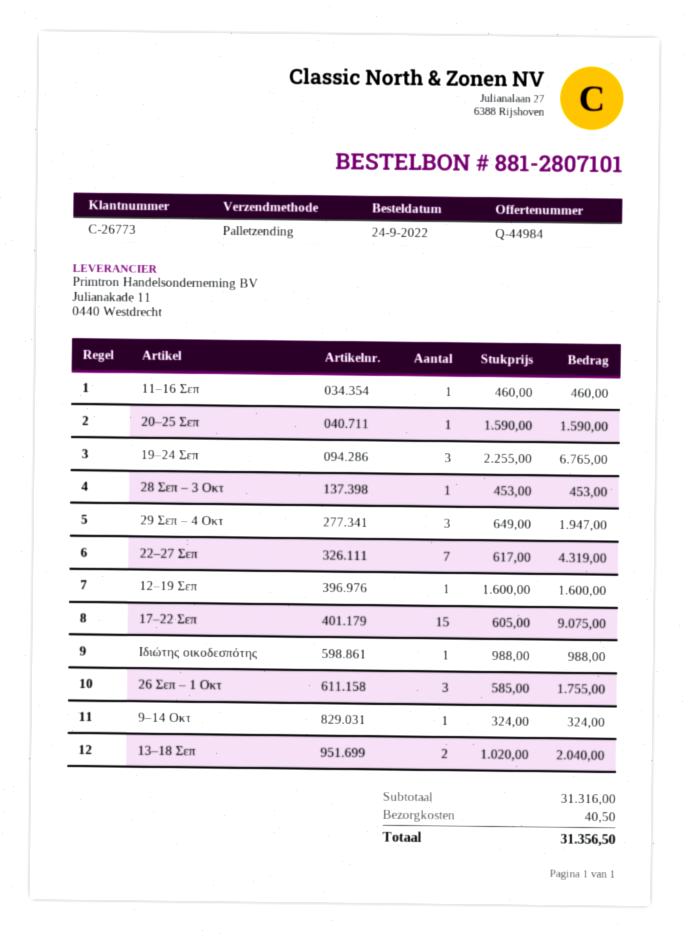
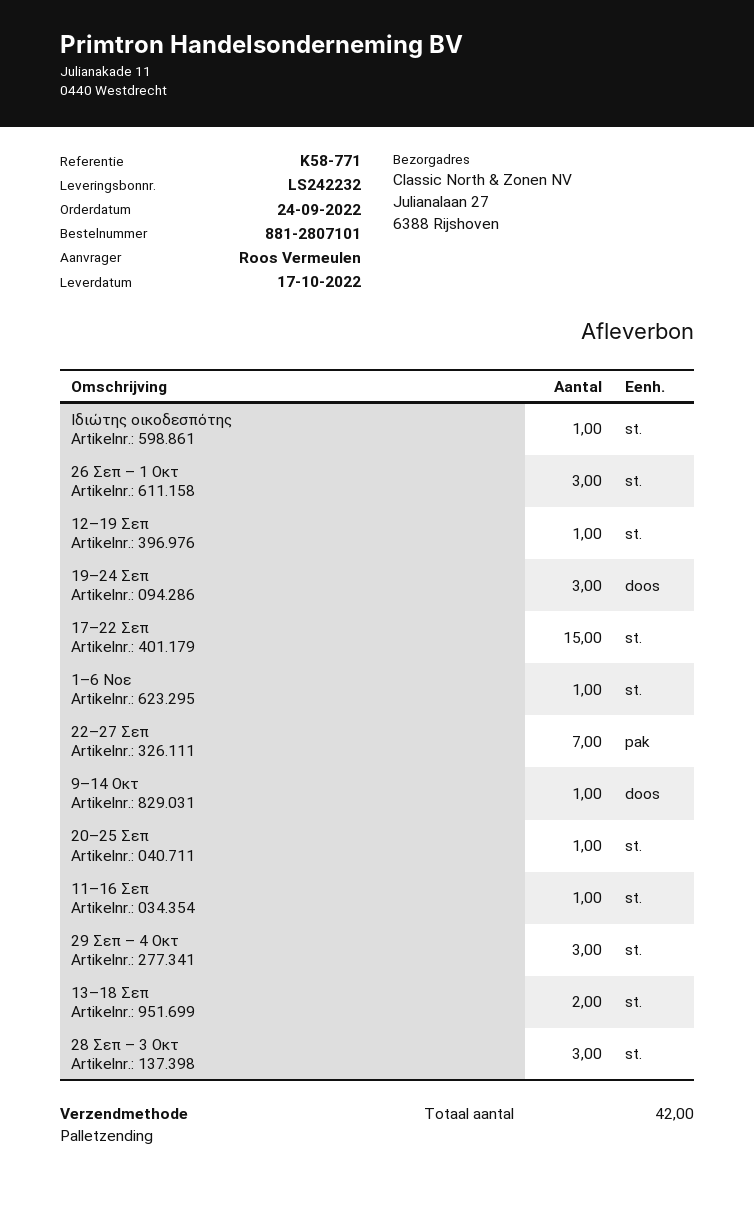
28 Σεπ – 3 Οκτ: 1 -> 3
1–6 Νοε: none -> 1

